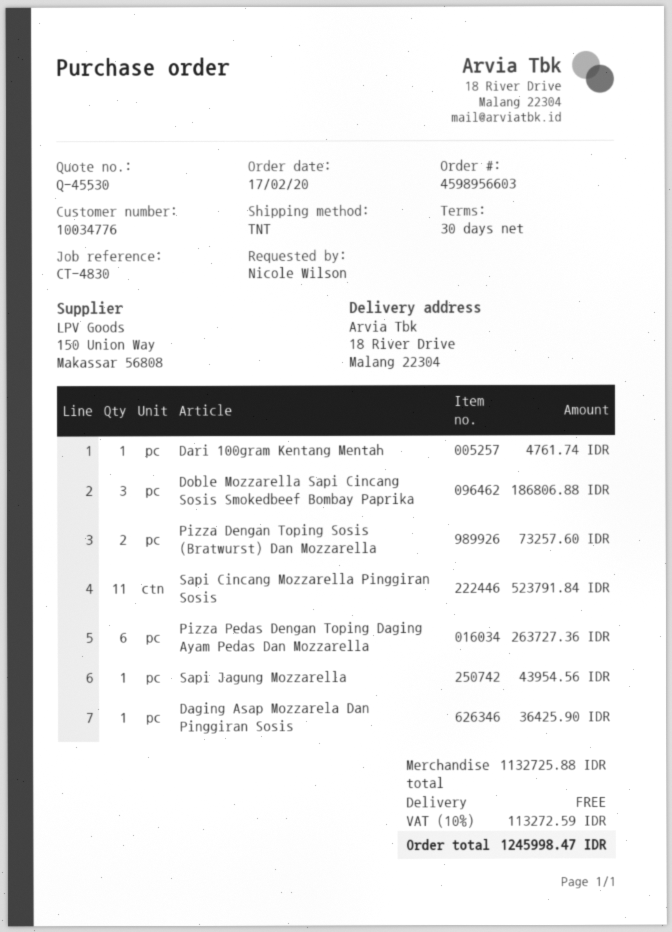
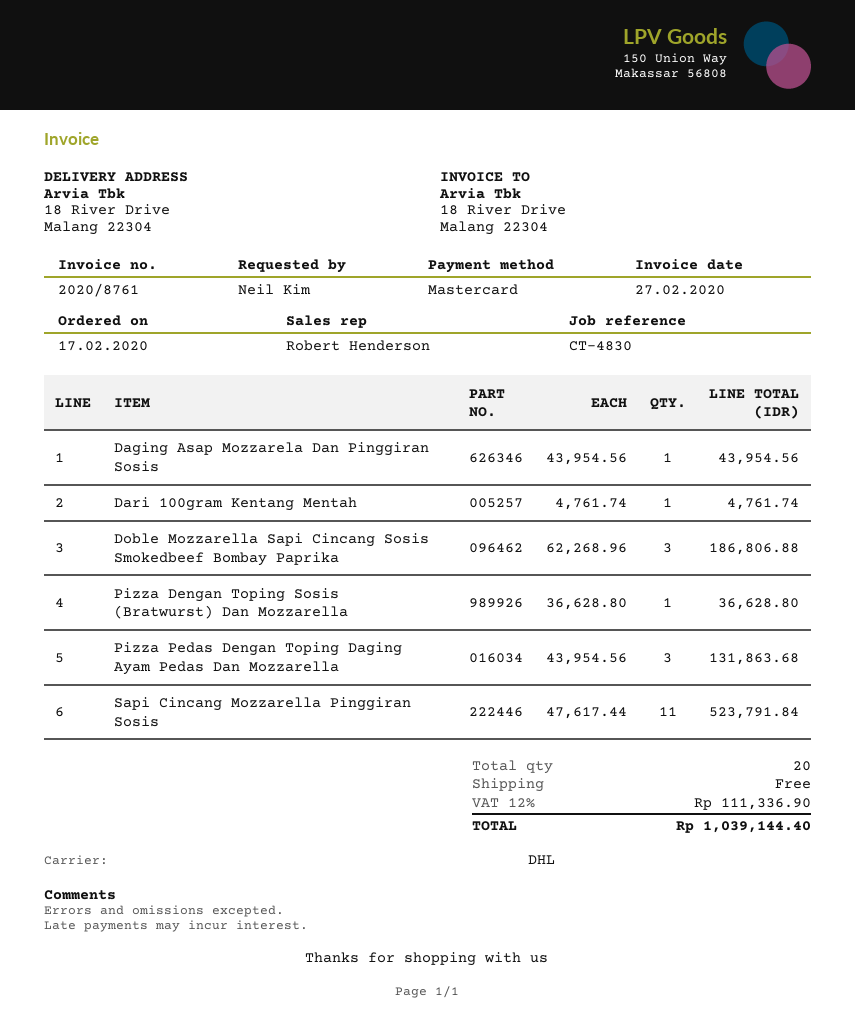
ordered by: Nicole Wilson -> Neil Kim
shipping method: TNT -> DHL
Pizza Dengan Toping Sosis (Bratwurst) Dan Mozzarella: 2 for 73257.60 -> 1 for 36628.80
Pizza Pedas Dengan Toping Daging Ayam Pedas Dan Mozzarella: 6 for 263727.36 -> 3 for 131863.68
Sapi Jagung Mozzarella: 1 for 43954.56 -> none
Daging Asap Mozzarela Dan Pinggiran Sosis: 1 for 36425.90 -> 1 for 43954.56
tax: 10% = 113272.59 -> 12% = 111336.90
total: 1245998.47 -> 1039144.40

